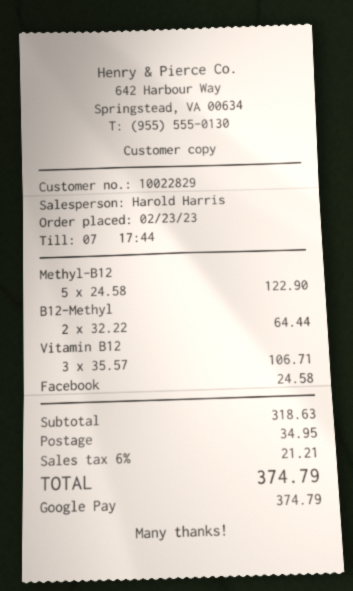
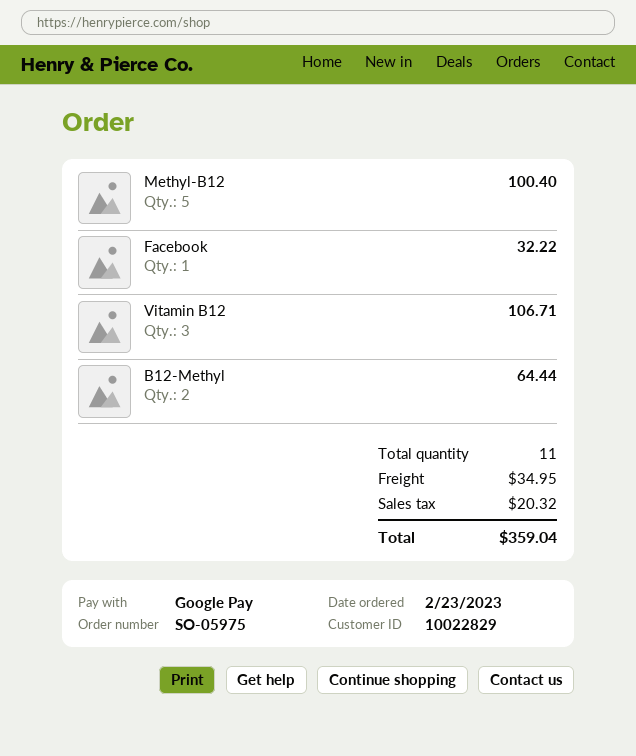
Methyl-B12: 5 for 122.90 -> 5 for 100.40
Facebook: 1 for 24.58 -> 1 for 32.22
tax: 21.21 -> 20.32
total: 374.79 -> 359.04

